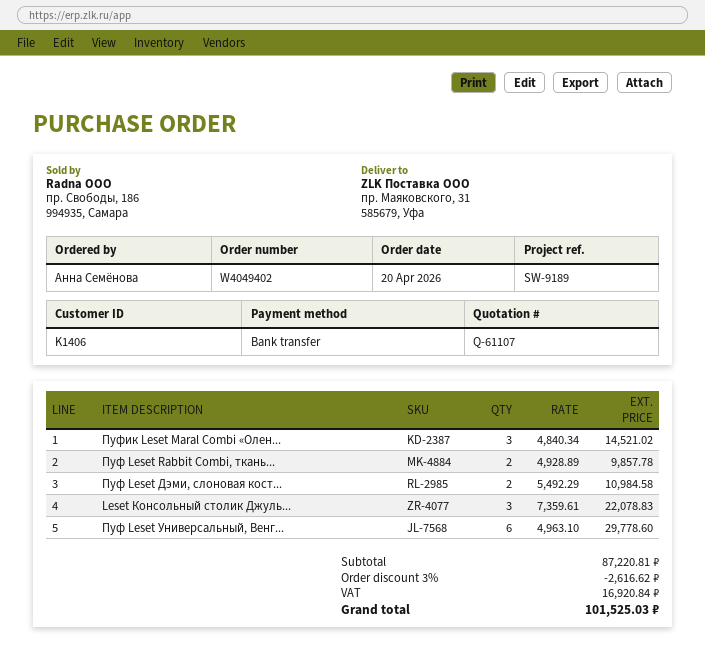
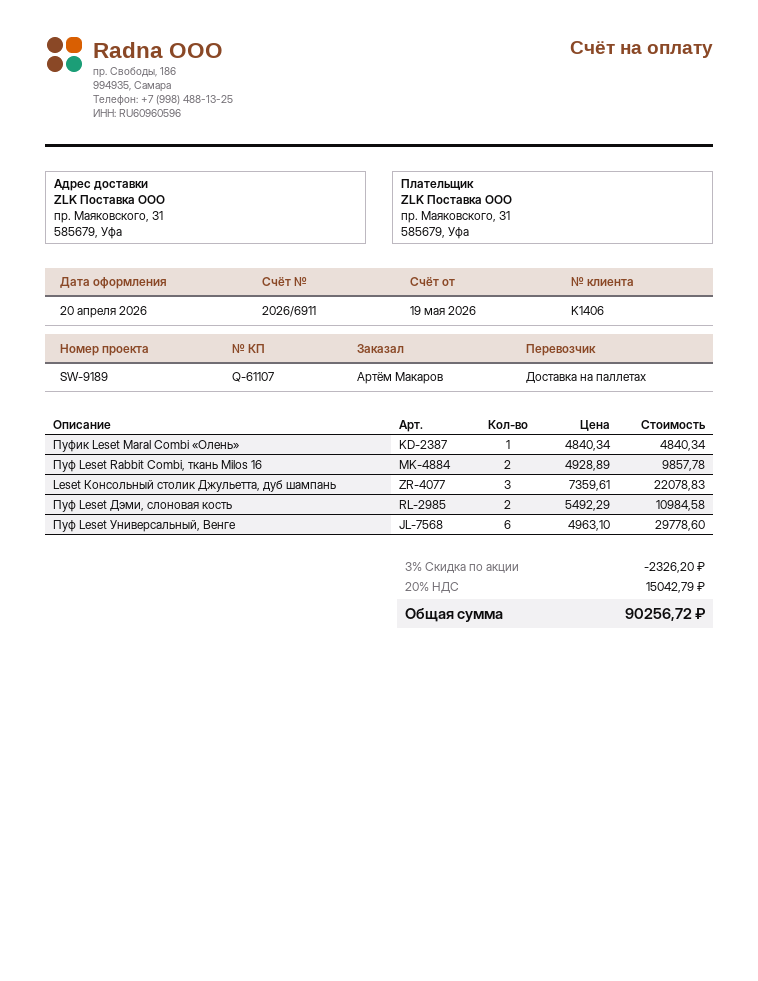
ordered by: Анна Семёнова -> Артём Макаров
Пуфик Leset Maral Combi «Олен...: 3 x 4840.34 = 14521.02 -> 1 x 4840.34 = 4840.34
discount: 3% = 2616.62 -> 3% = 2326.20
tax: 16920.84 -> 15042.79
total: 101525.03 -> 90256.72

